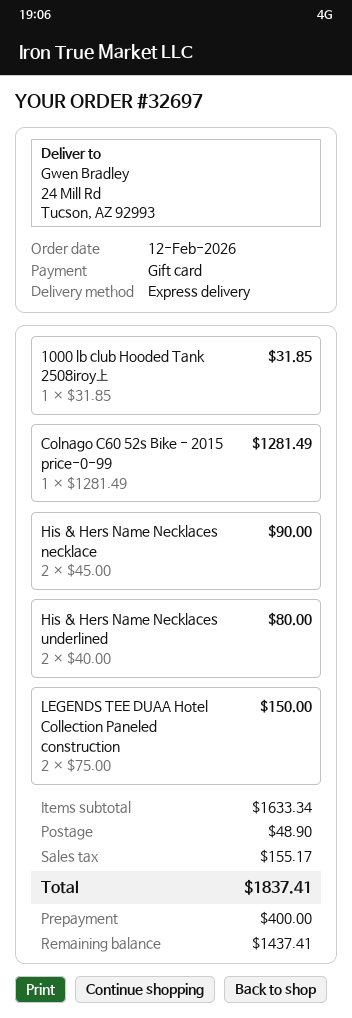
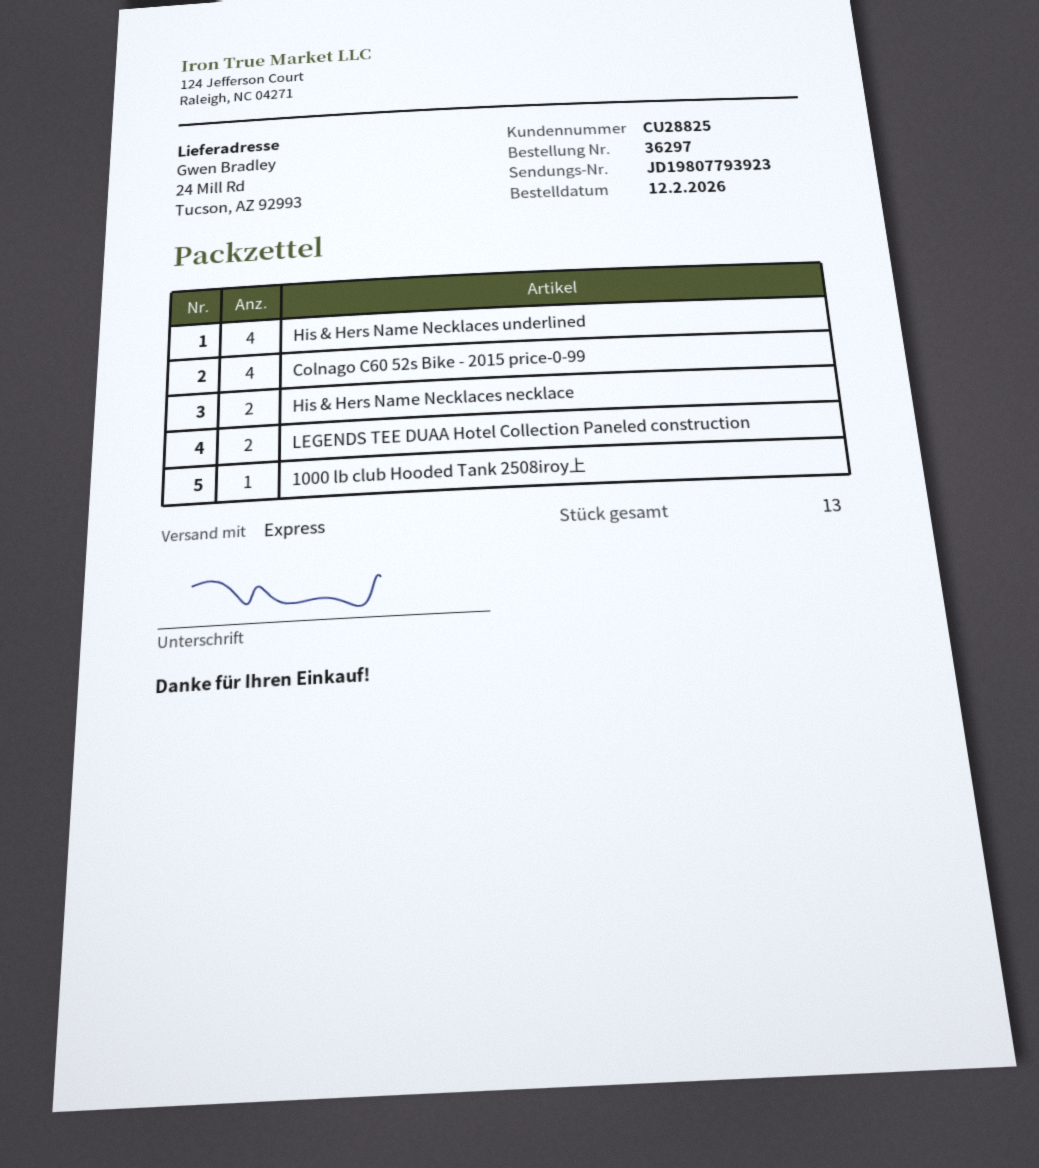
order number: 32697 -> 36297
Colnago C60 52s Bike - 2015 price-0-99: 1 -> 4
His & Hers Name Necklaces underlined: 2 -> 4

